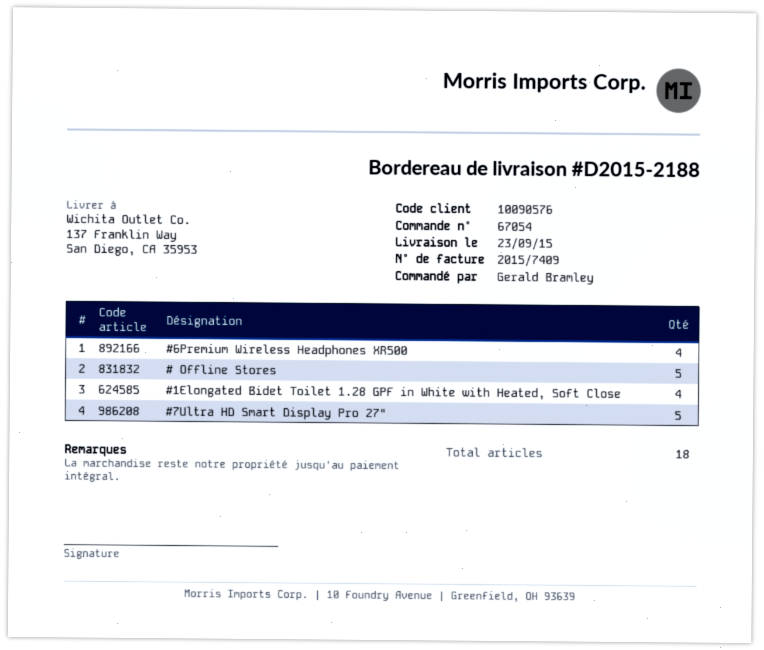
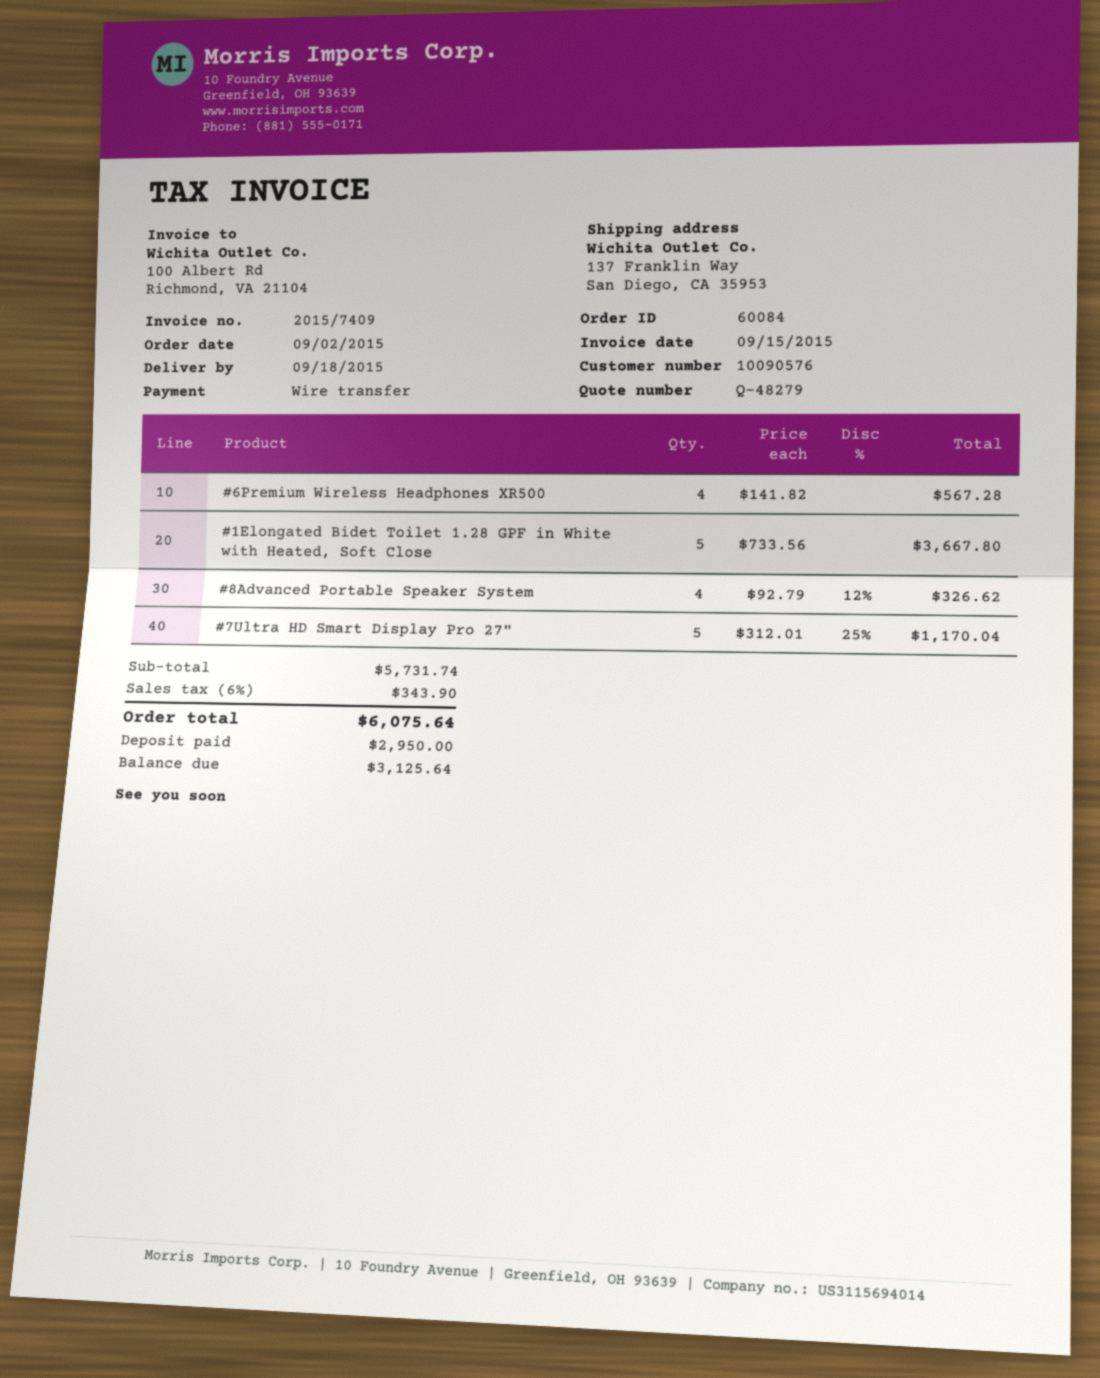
order number: 67054 -> 60084
delivery date: 2015-09-23 -> 2015-09-18
# Offline Stores: 5 -> none
#1Elongated Bidet Toilet 1.28 GPF in White with Heated, Soft Close: 4 -> 5
#8Advanced Portable Speaker System: none -> 4

